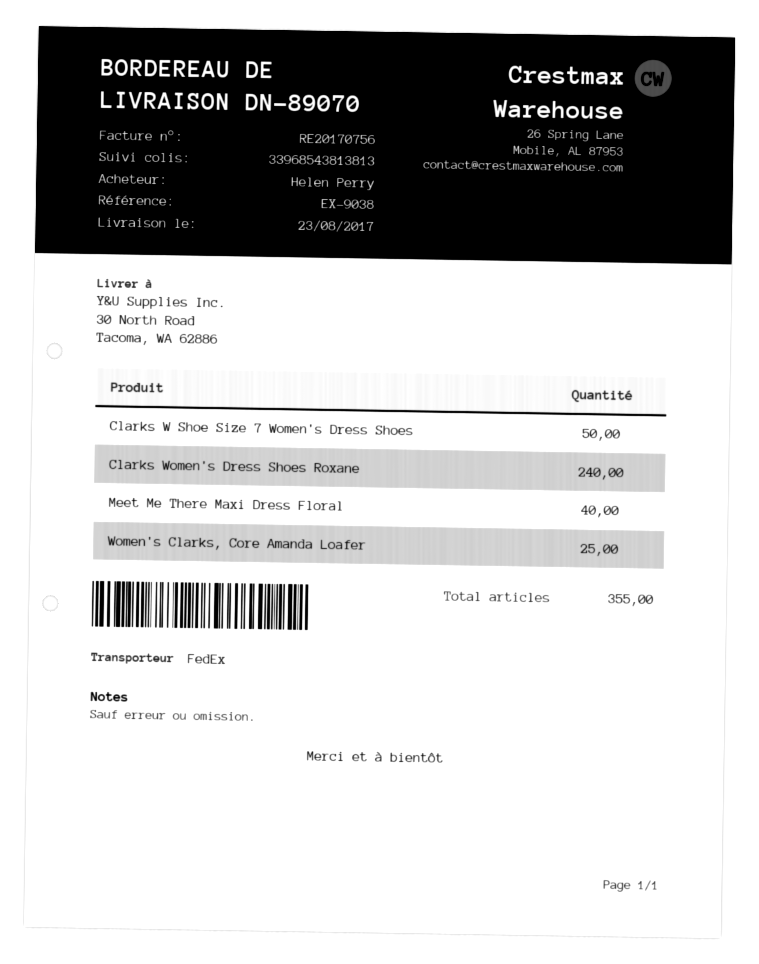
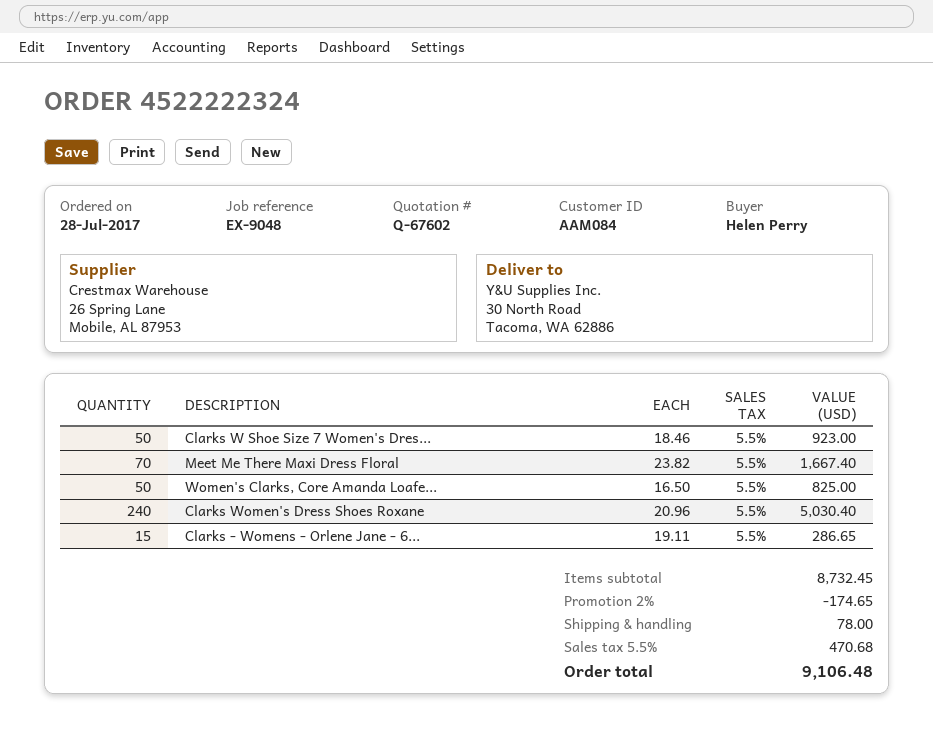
reference: EX-9038 -> EX-9048
Meet Me There Maxi Dress Floral: 40 -> 70
Women's Clarks, Core Amanda Loafer: 25 -> 50
Clarks - Womens - Orlene Jane - 6...: none -> 15

